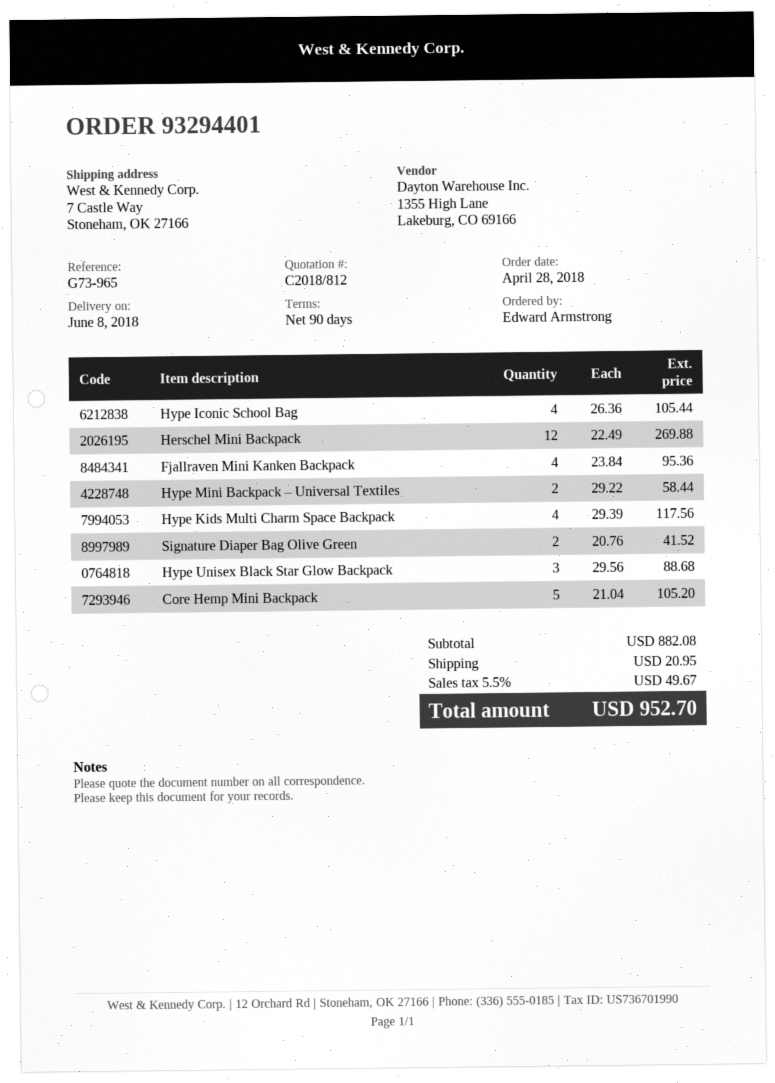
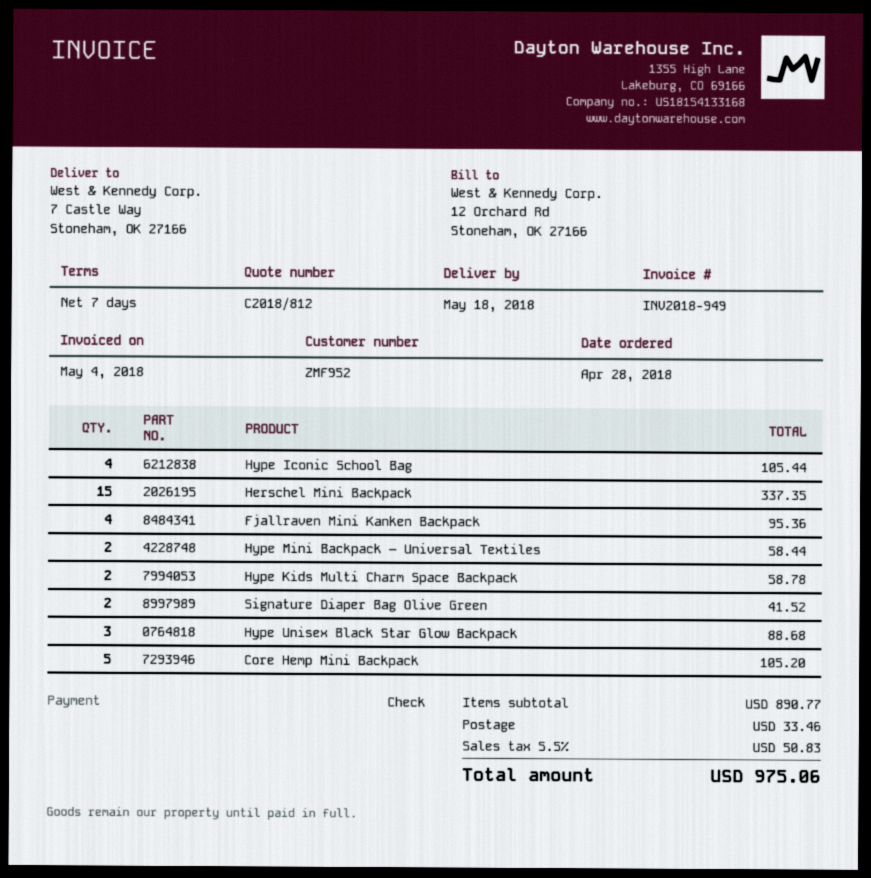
delivery date: 2018-06-08 -> 2018-05-18
payment terms: 90 days -> 7 days
Herschel Mini Backpack: 12 for 269.88 -> 15 for 337.35
Hype Kids Multi Charm Space Backpack: 4 for 117.56 -> 2 for 58.78
subtotal: 882.08 -> 890.77
shipping: 20.95 -> 33.46
tax: 5.5% = 49.67 -> 5.5% = 50.83
total: 952.70 -> 975.06

